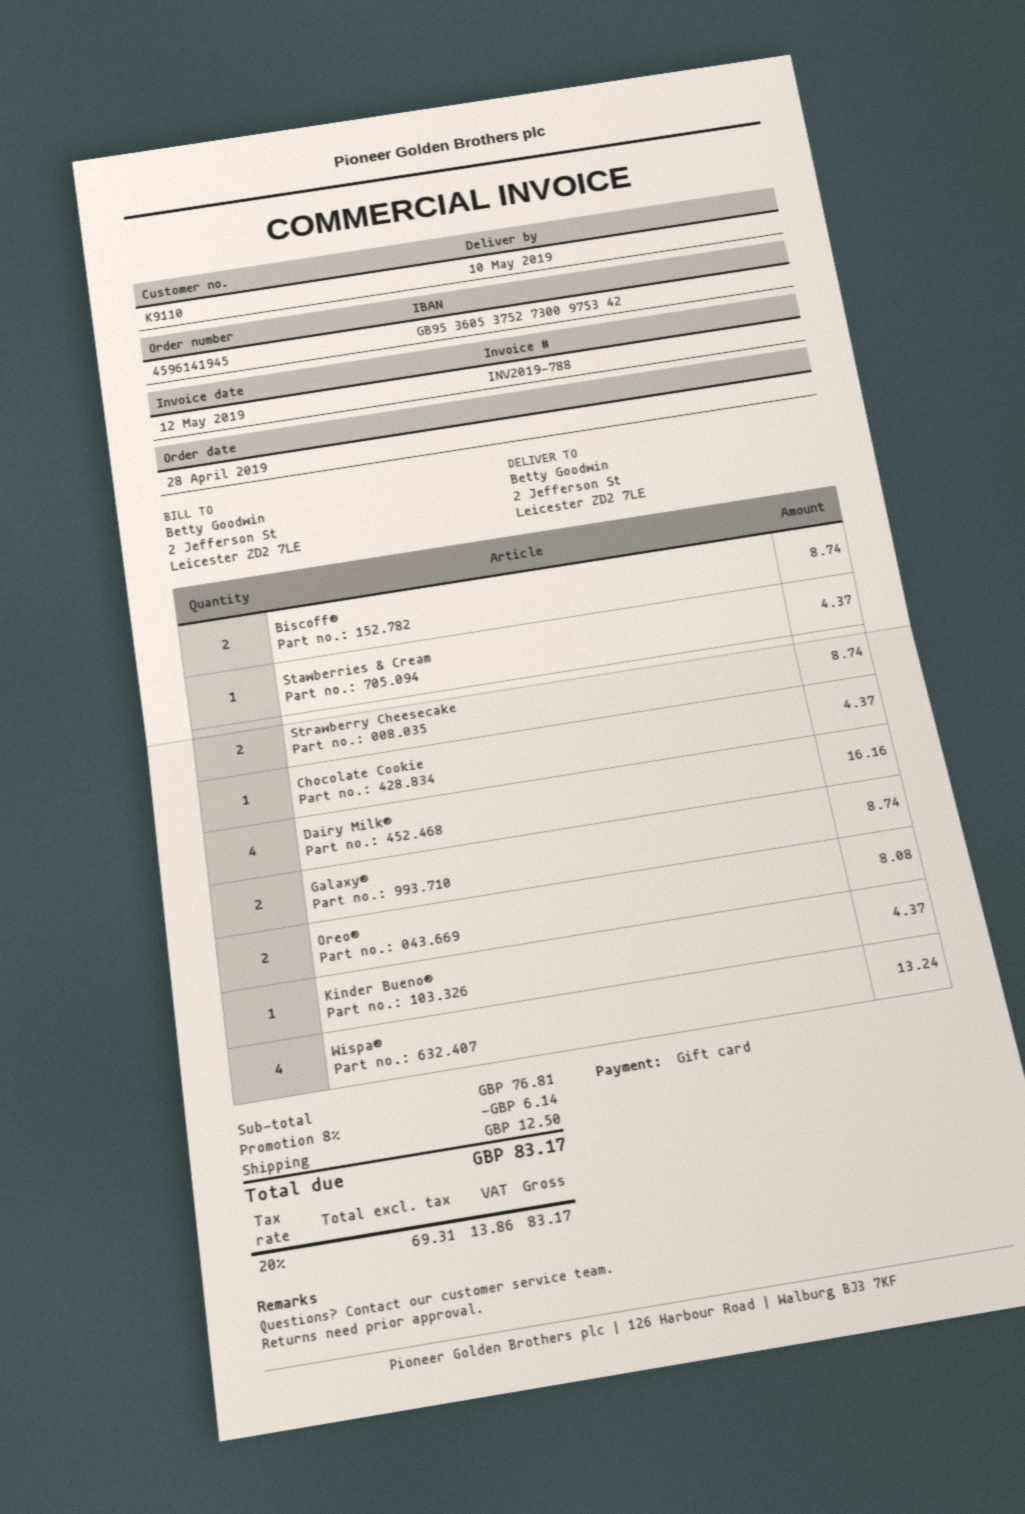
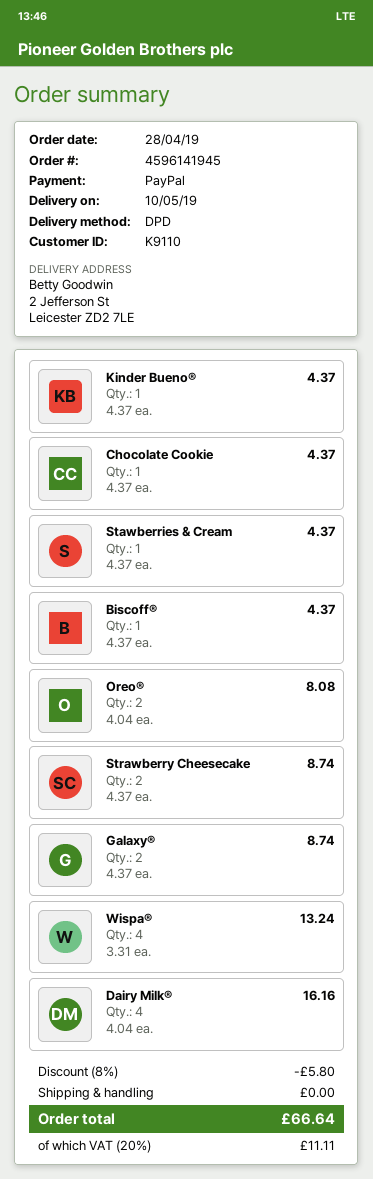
payment method: gift card -> PayPal
Biscoff®: 2 for 8.74 -> 1 for 4.37
discount: 8% = 6.14 -> 8% = 5.80
shipping: 12.50 -> 0.00
tax: 20% = 13.86 -> 20% = 11.11
total: 83.17 -> 66.64

